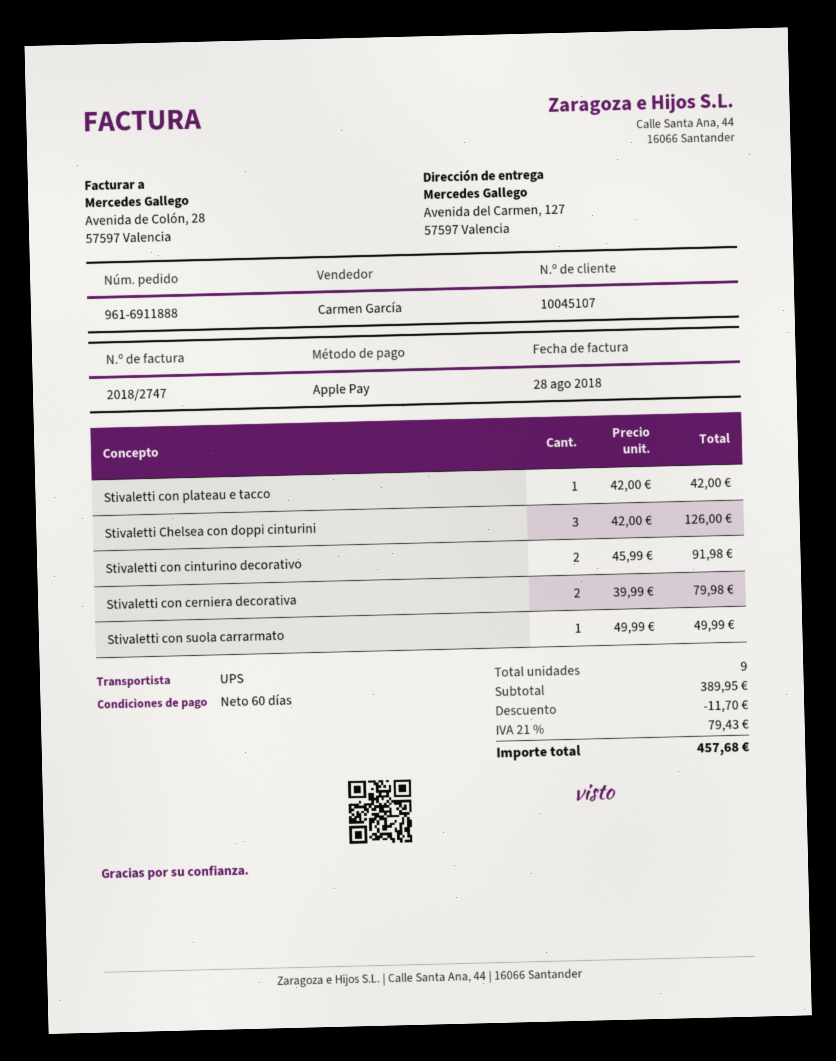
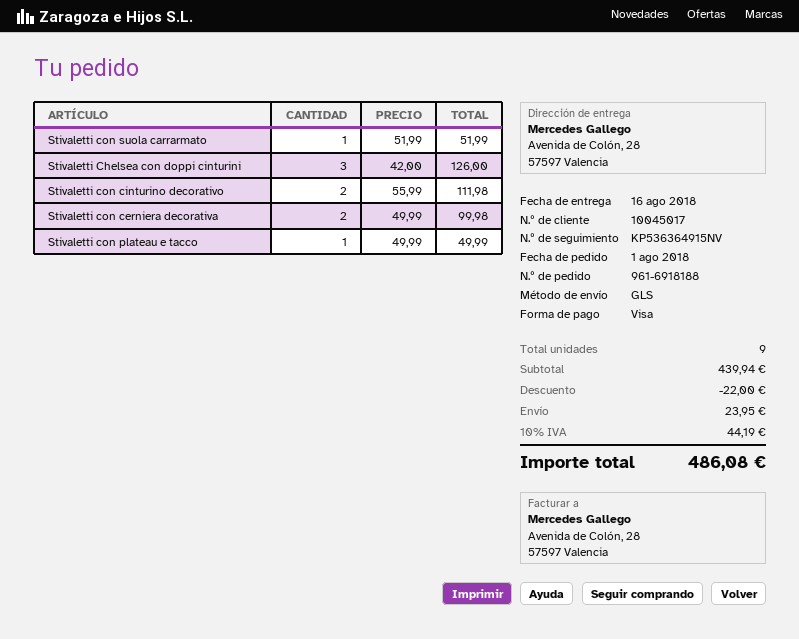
order number: 961-6911888 -> 961-6918188
customer number: 10045107 -> 10045017
payment method: Apple Pay -> Visa
shipping method: UPS -> GLS
ship to: Avenida del Carmen, 127, 57597 Valencia -> Avenida de Colón, 28, 57597 Valencia
Stivaletti con plateau e tacco: 1 x 42.00 = 42.00 -> 1 x 49.99 = 49.99
Stivaletti con cinturino decorativo: 2 x 45.99 = 91.98 -> 2 x 55.99 = 111.98
Stivaletti con cerniera decorativa: 2 x 39.99 = 79.98 -> 2 x 49.99 = 99.98
Stivaletti con suola carrarmato: 1 x 49.99 = 49.99 -> 1 x 51.99 = 51.99
subtotal: 389.95 -> 439.94
discount: 11.70 -> 22.00
shipping: none -> 23.95
tax: 21% = 79.43 -> 10% = 44.19
total: 457.68 -> 486.08

